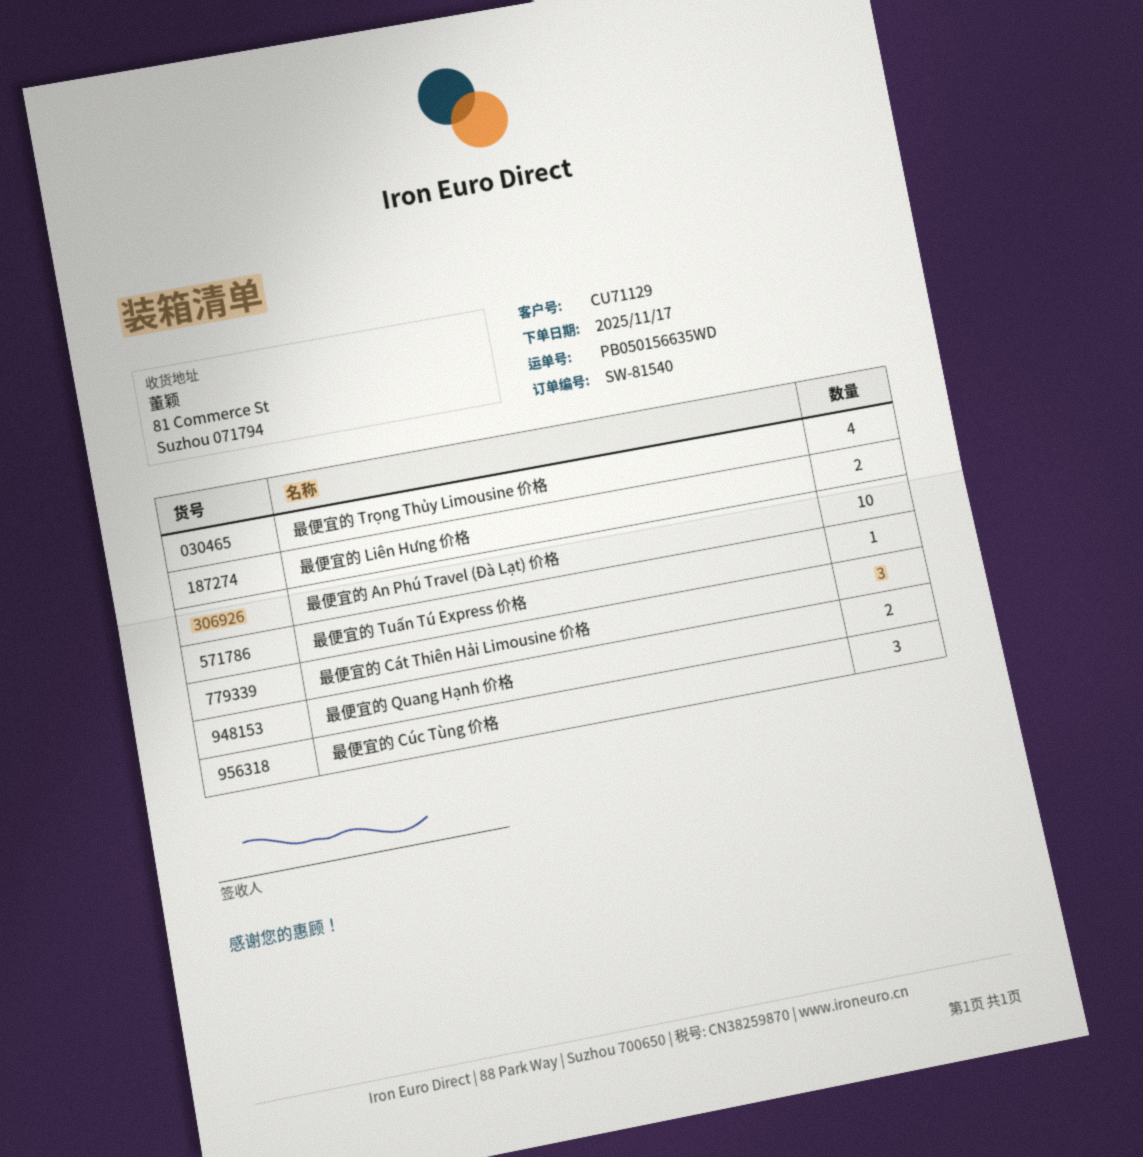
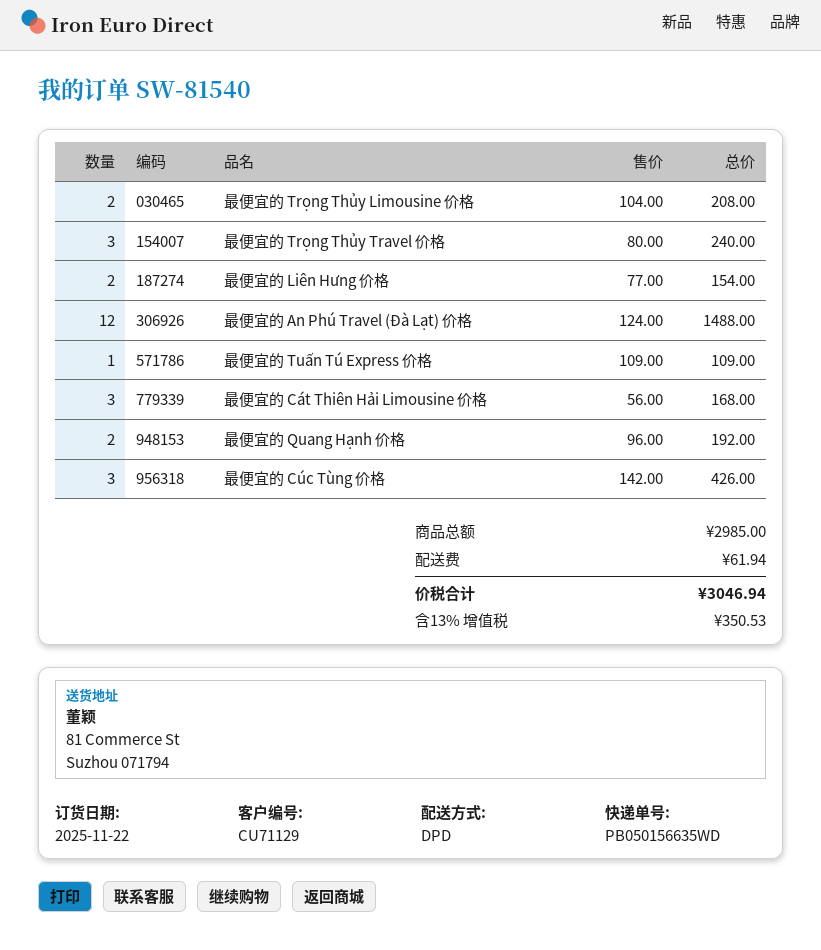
order date: 2025-11-17 -> 2025-11-22
最便宜的 Trọng Thủy Limousine 价格: 4 -> 2
最便宜的 An Phú Travel (Đà Lạt) 价格: 10 -> 12
最便宜的 Trọng Thủy Travel 价格: none -> 3

